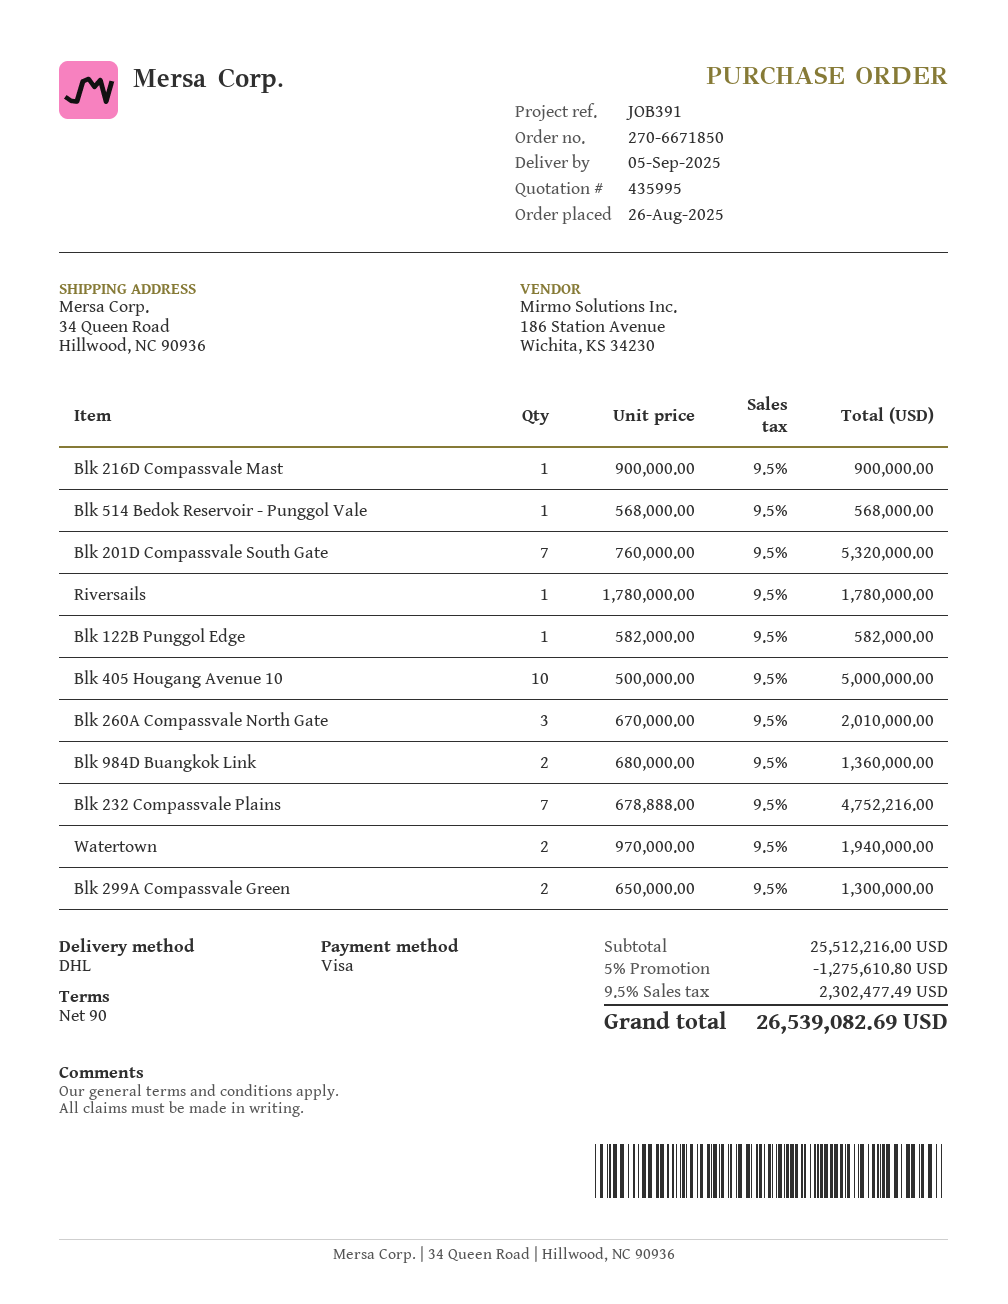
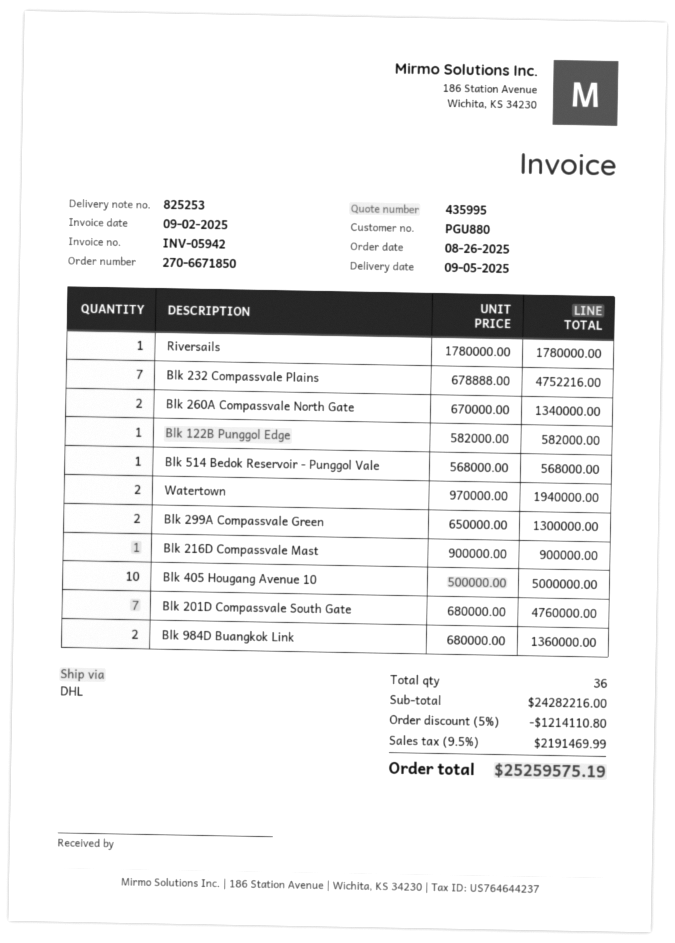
Blk 201D Compassvale South Gate: 7 x 760000.00 = 5320000.00 -> 7 x 680000.00 = 4760000.00
Blk 260A Compassvale North Gate: 3 x 670000.00 = 2010000.00 -> 2 x 670000.00 = 1340000.00
subtotal: 25512216.00 -> 24282216.00
discount: 5% = 1275610.80 -> 5% = 1214110.80
tax: 9.5% = 2302477.49 -> 9.5% = 2191469.99
total: 26539082.69 -> 25259575.19

